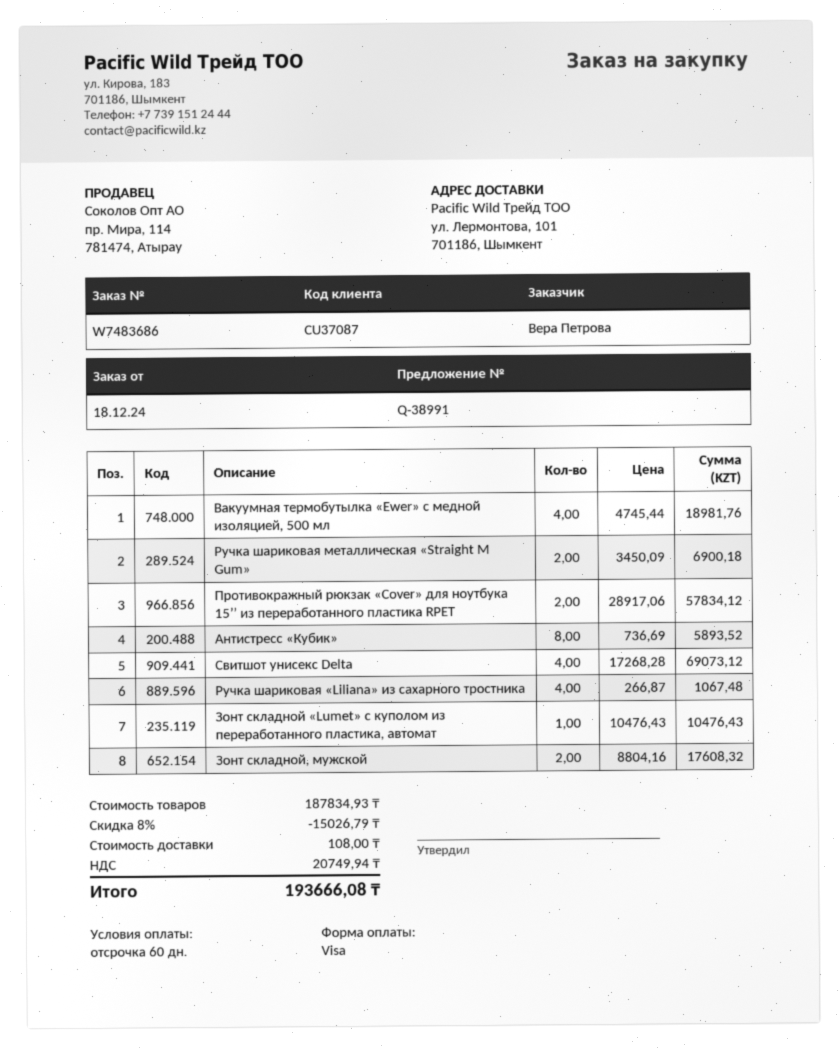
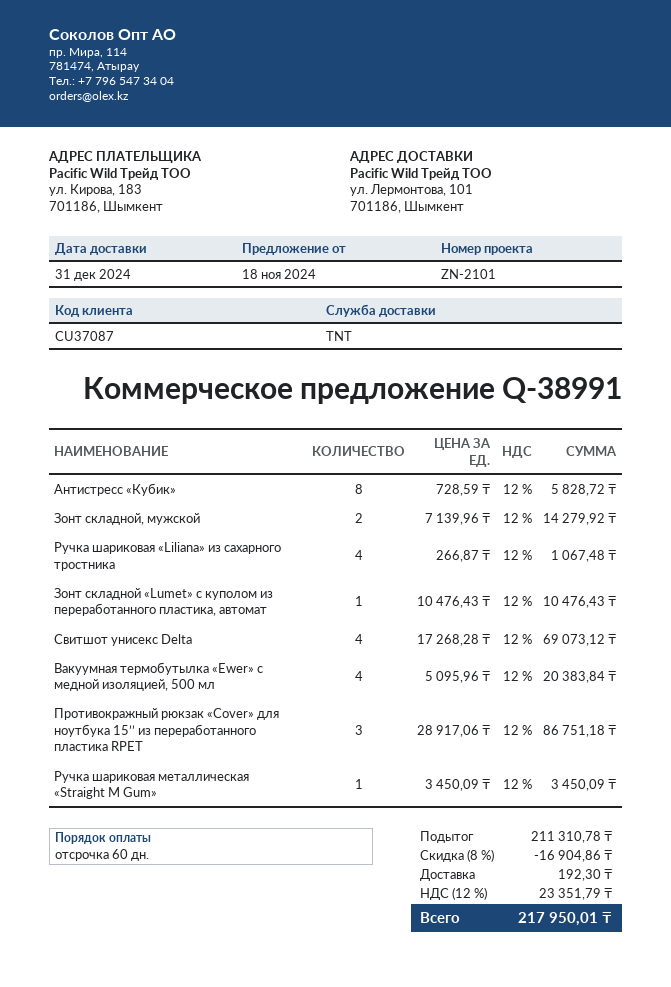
Вакуумная термобутылка «Ewer» c медной изоляцией, 500 мл: 4 x 4745.44 = 18981.76 -> 4 x 5095.96 = 20383.84
Ручка шариковая металлическая «Straight M Gum»: 2 x 3450.09 = 6900.18 -> 1 x 3450.09 = 3450.09
Противокражный рюкзак «Cover» для ноутбука 15’’ из переработанного пластика RPET: 2 x 28917.06 = 57834.12 -> 3 x 28917.06 = 86751.18
Антистресс «Кубик»: 8 x 736.69 = 5893.52 -> 8 x 728.59 = 5828.72
Зонт складной, мужской: 2 x 8804.16 = 17608.32 -> 2 x 7139.96 = 14279.92
subtotal: 187834.93 -> 211310.78
discount: 8% = 15026.79 -> 8% = 16904.86
shipping: 108.00 -> 192.30
tax: 20749.94 -> 23351.79
total: 193666.08 -> 217950.01

